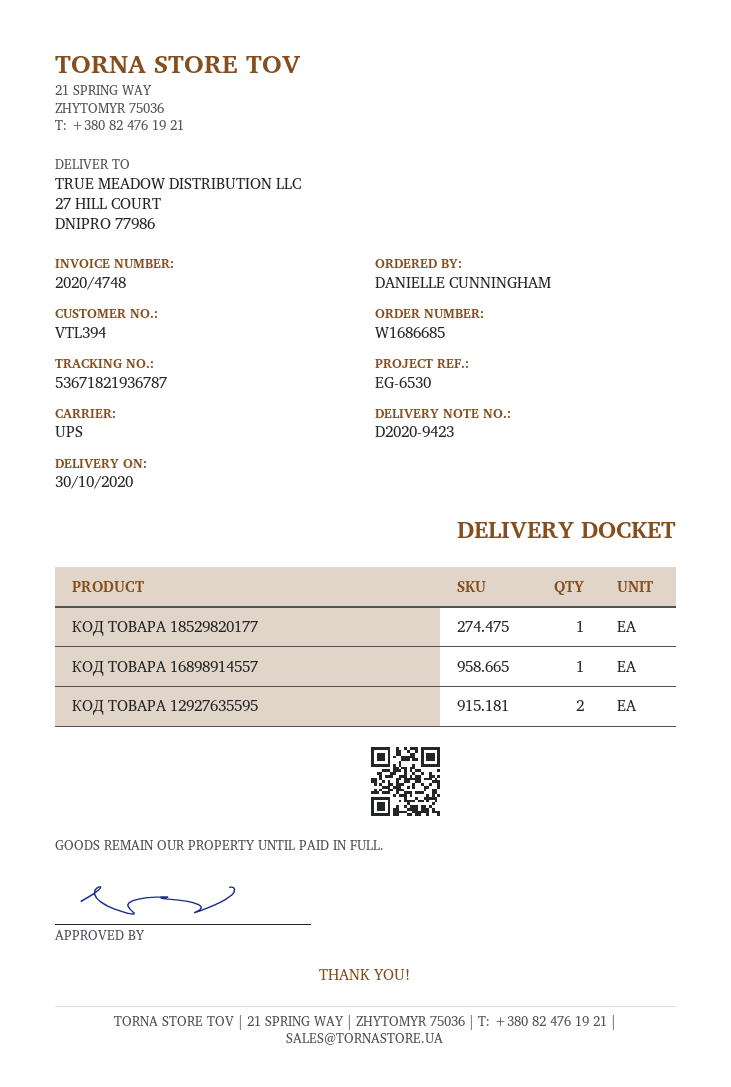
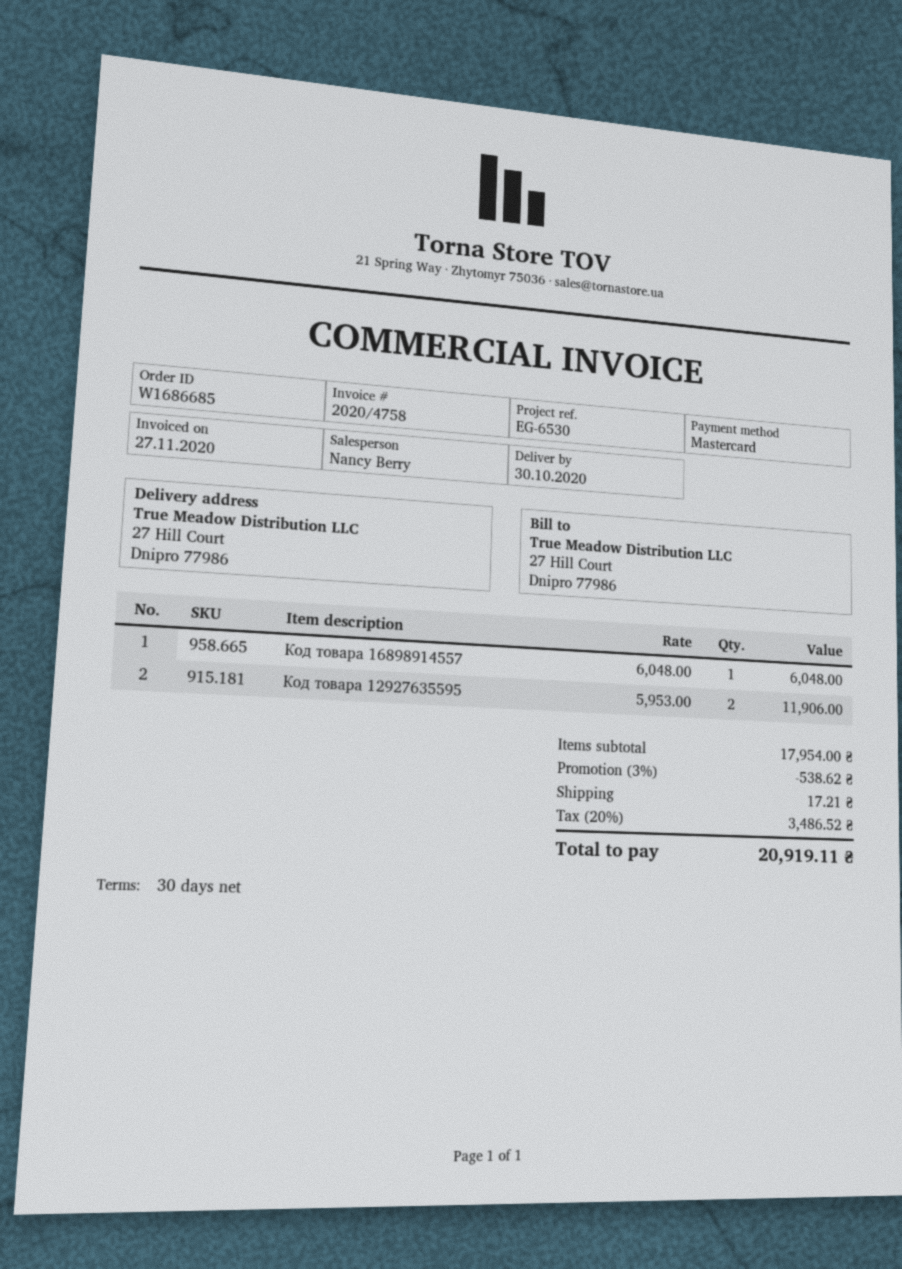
invoice number: 2020/4748 -> 2020/4758
КОД ТОВАРА 18529820177: 1 -> none

